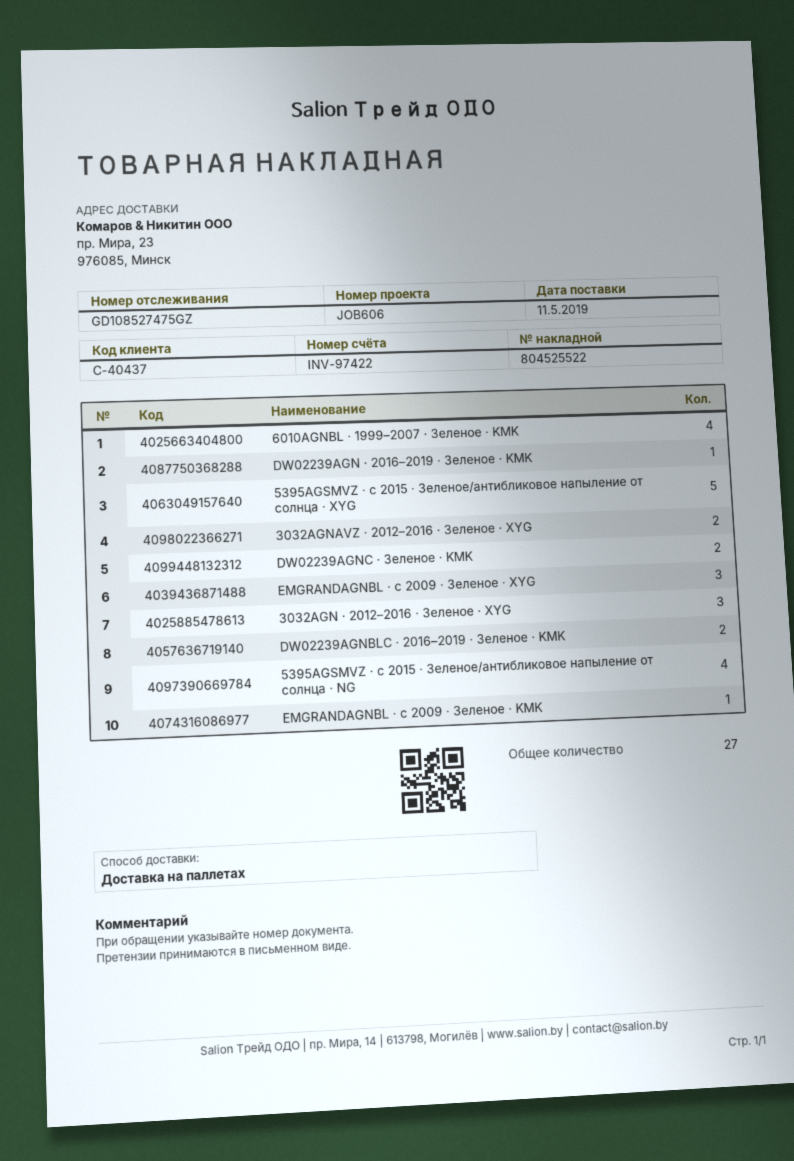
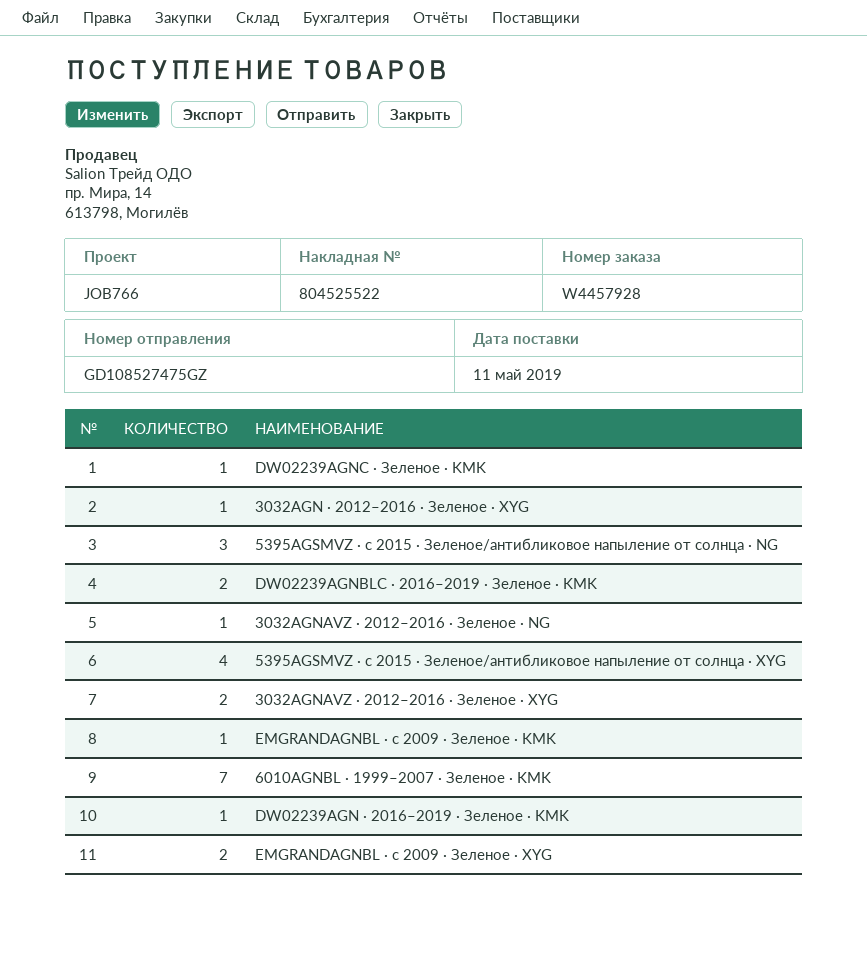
reference: JOB606 -> JOB766
6010AGNBL · 1999–2007 · Зеленое · KMK: 4 -> 7
5395AGSMVZ · с 2015 · Зеленое/антибликовое напыление от солнца · XYG: 5 -> 4
DW02239AGNC · Зеленое · KMK: 2 -> 1
EMGRANDAGNBL · с 2009 · Зеленое · XYG: 3 -> 2
3032AGN · 2012–2016 · Зеленое · XYG: 3 -> 1
5395AGSMVZ · с 2015 · Зеленое/антибликовое напыление от солнца · NG: 4 -> 3
3032AGNAVZ · 2012–2016 · Зеленое · NG: none -> 1

